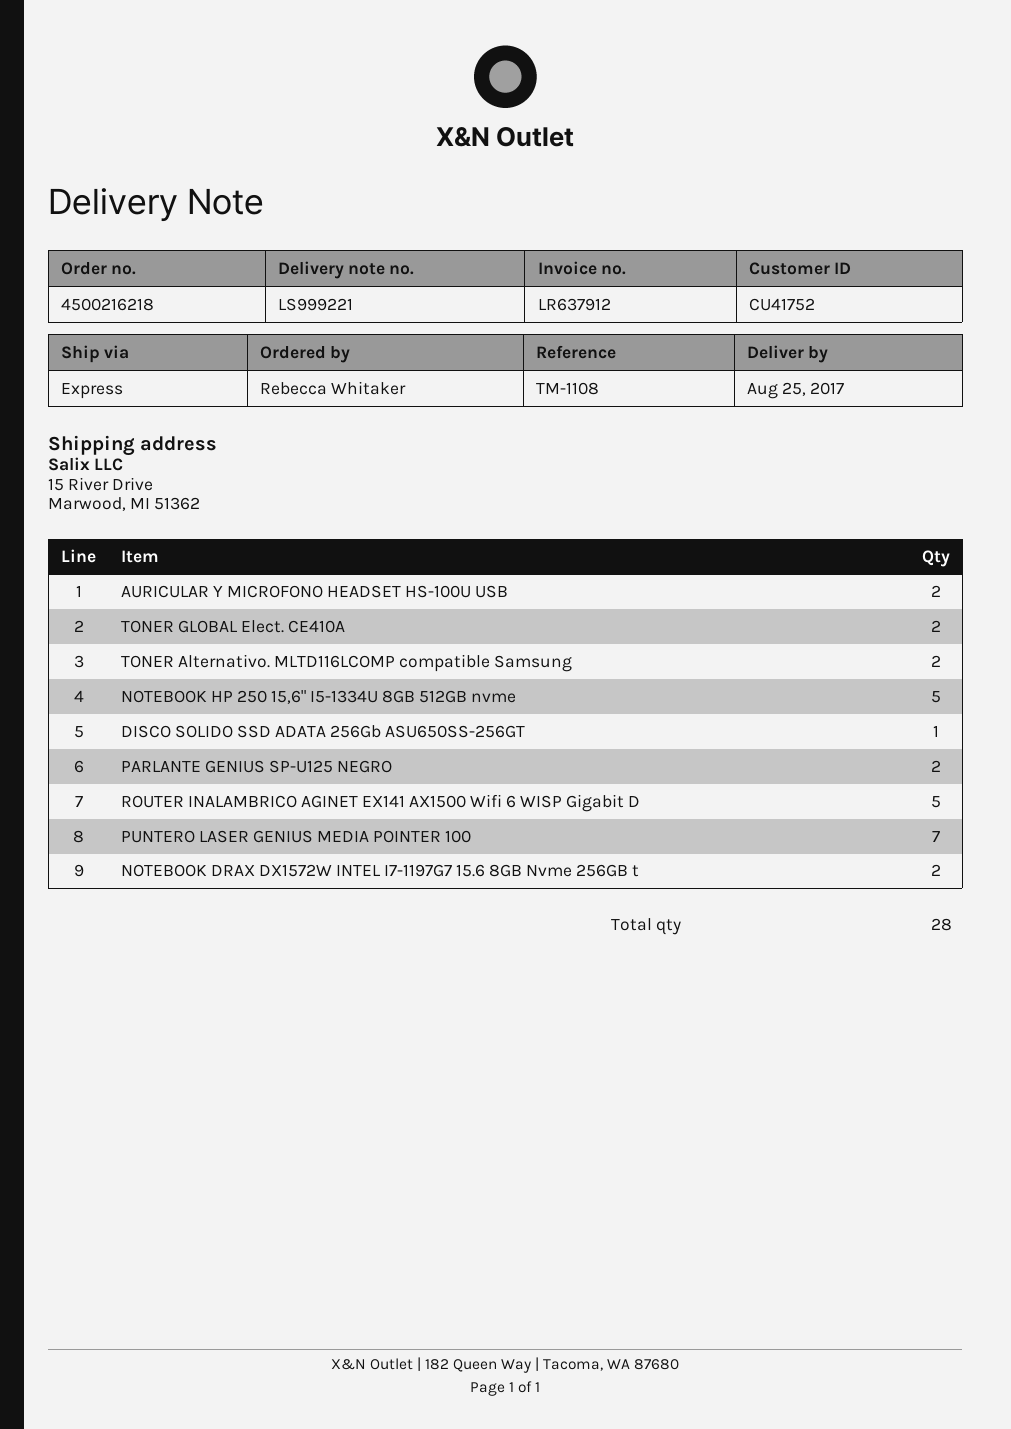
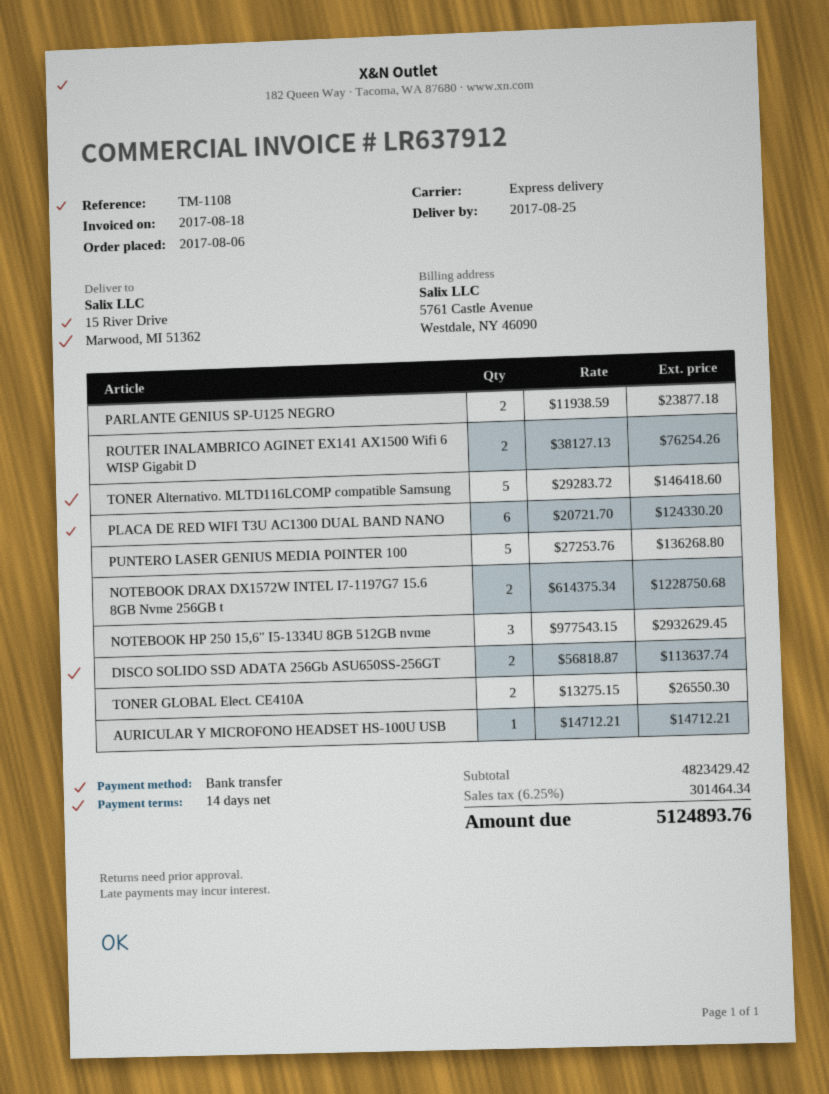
AURICULAR Y MICROFONO HEADSET HS-100U USB: 2 -> 1
TONER Alternativo. MLTD116LCOMP compatible Samsung: 2 -> 5
NOTEBOOK HP 250 15,6" I5-1334U 8GB 512GB nvme: 5 -> 3
DISCO SOLIDO SSD ADATA 256Gb ASU650SS-256GT: 1 -> 2
ROUTER INALAMBRICO AGINET EX141 AX1500 Wifi 6 WISP Gigabit D: 5 -> 2
PUNTERO LASER GENIUS MEDIA POINTER 100: 7 -> 5
PLACA DE RED WIFI T3U AC1300 DUAL BAND NANO: none -> 6

